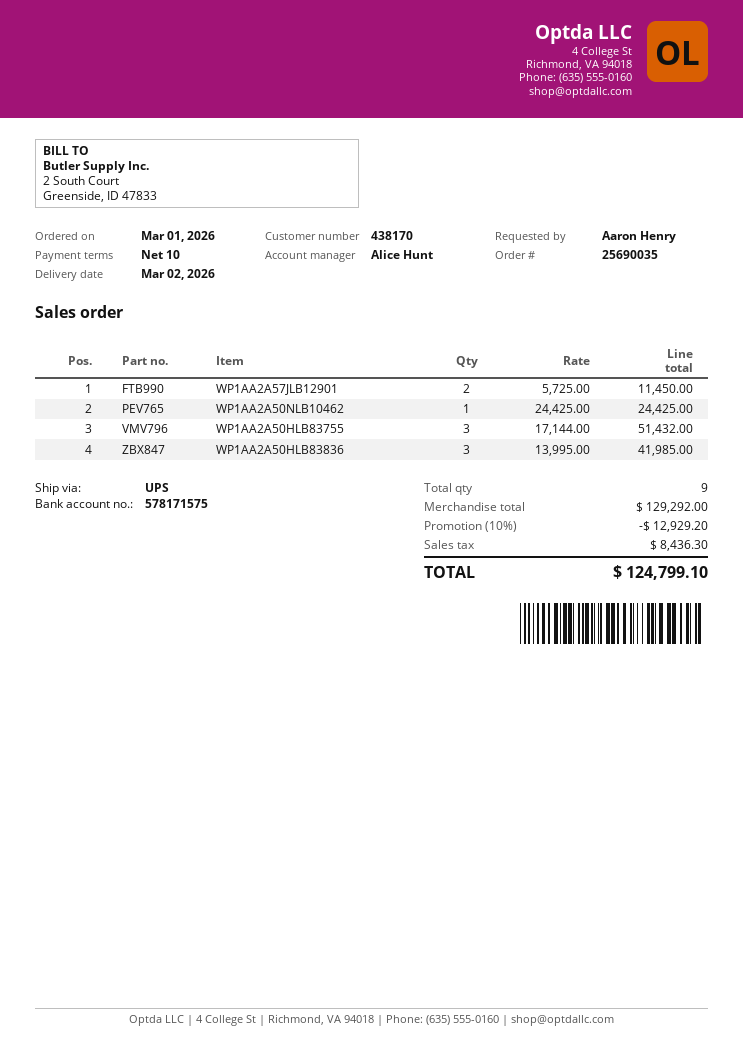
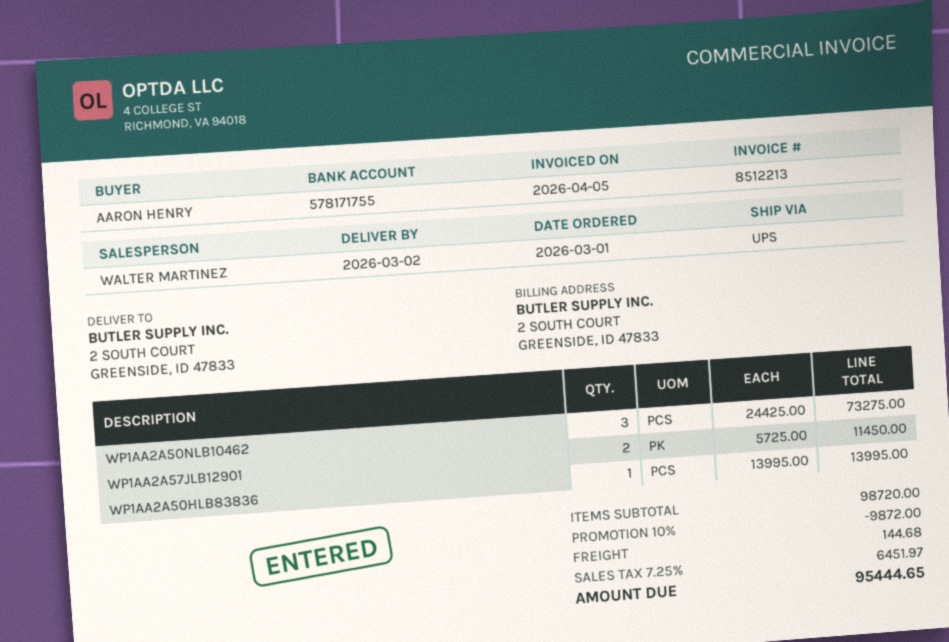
sales rep: Alice Hunt -> WALTER MARTINEZ
bank account: 578171575 -> 578171755
WP1AA2A50NLB10462: 1 x 24425.00 = 24425.00 -> 3 x 24425.00 = 73275.00
WP1AA2A50HLB83755: 3 x 17144.00 = 51432.00 -> none
WP1AA2A50HLB83836: 3 x 13995.00 = 41985.00 -> 1 x 13995.00 = 13995.00
subtotal: 129292.00 -> 98720.00
discount: 10% = 12929.20 -> 10% = 9872.00
shipping: none -> 144.68
tax: 8436.30 -> 6451.97
total: 124799.10 -> 95444.65

